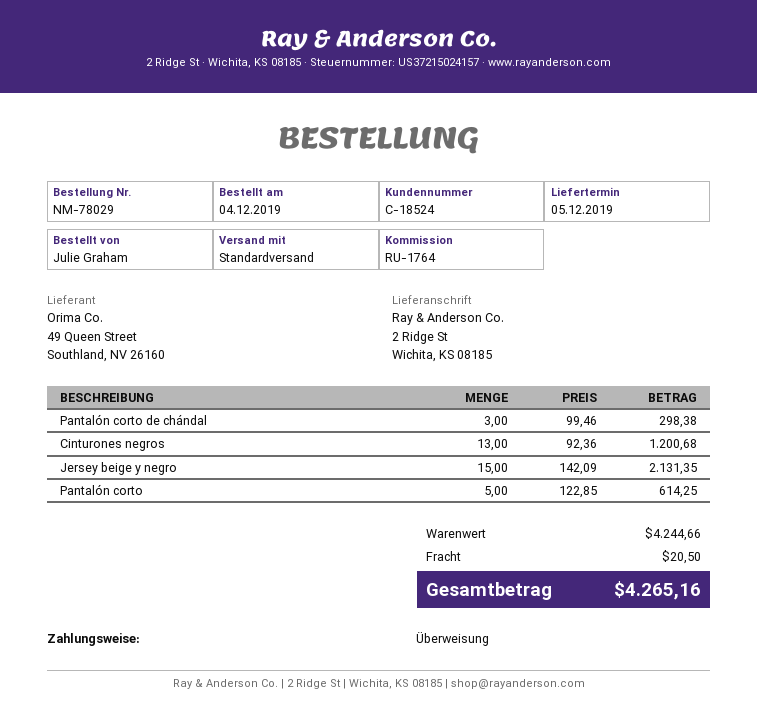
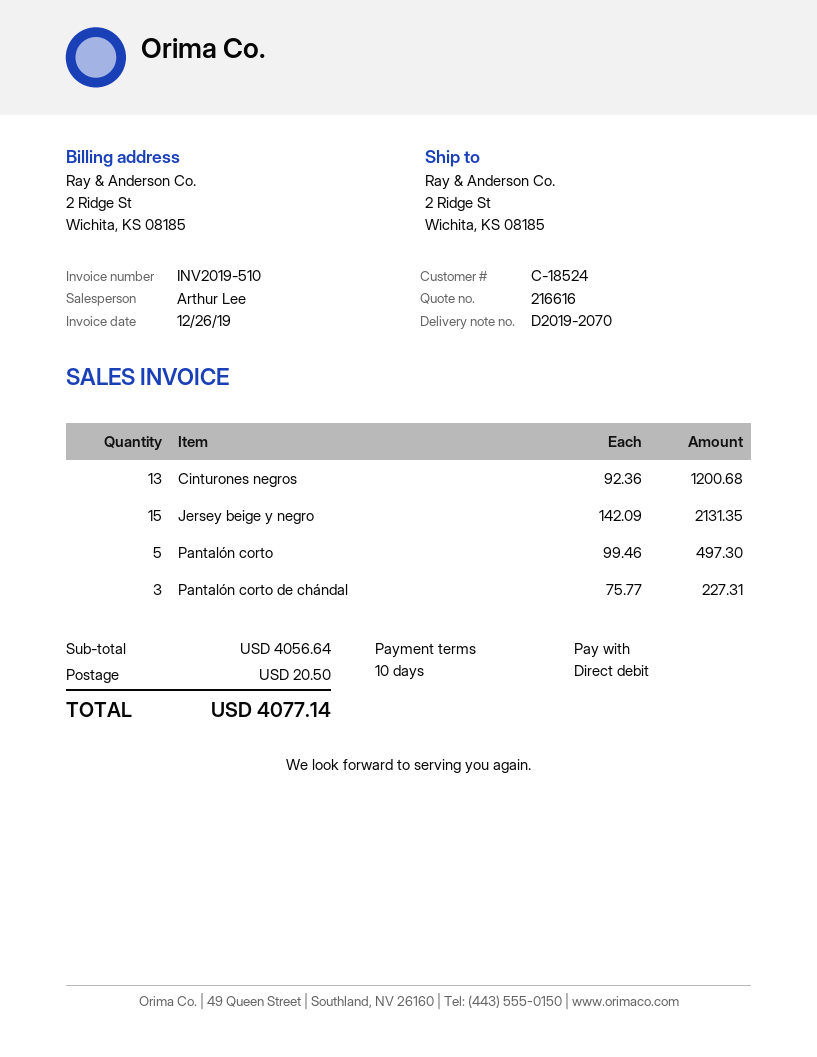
payment method: bank transfer -> direct debit
Pantalón corto de chándal: 3 x 99.46 = 298.38 -> 3 x 75.77 = 227.31
Pantalón corto: 5 x 122.85 = 614.25 -> 5 x 99.46 = 497.30
subtotal: 4244.66 -> 4056.64
total: 4265.16 -> 4077.14

